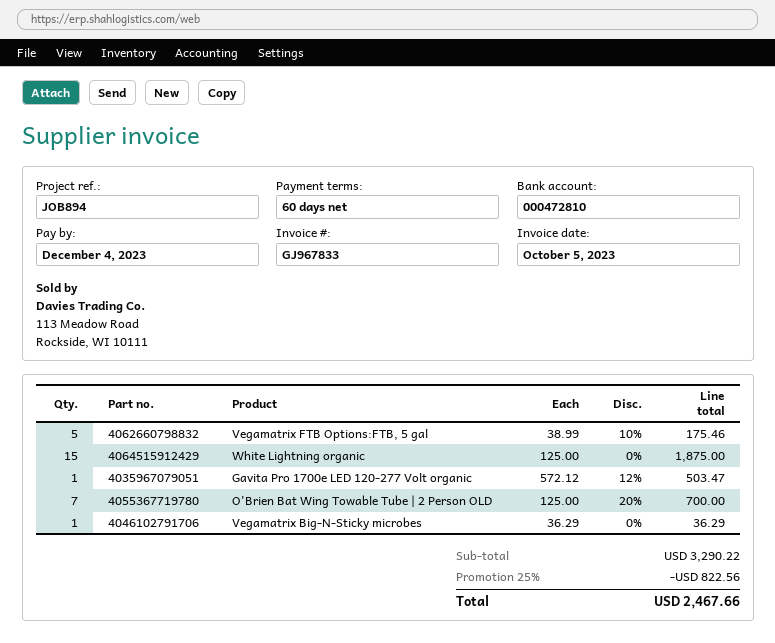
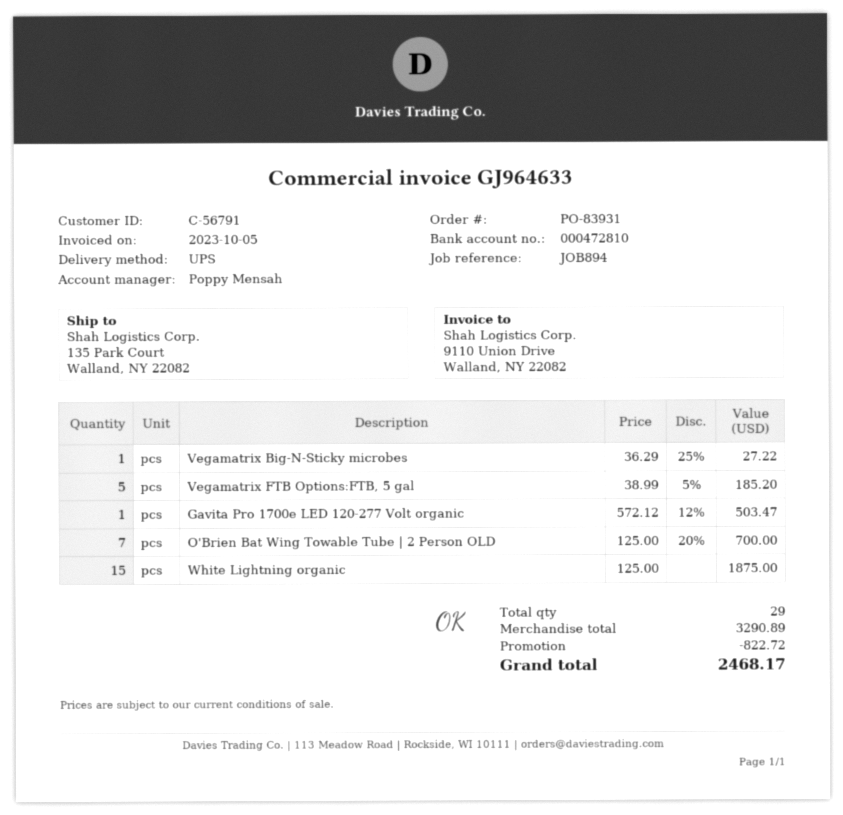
invoice number: GJ967833 -> GJ964633
Vegamatrix FTB Options:FTB, 5 gal: 5 x 38.99 - 10% = 175.46 -> 5 x 38.99 - 5% = 185.20
Vegamatrix Big-N-Sticky microbes: 1 x 36.29 = 36.29 -> 1 x 36.29 - 25% = 27.22
subtotal: 3290.22 -> 3290.89
discount: 822.56 -> 822.72
total: 2467.66 -> 2468.17

